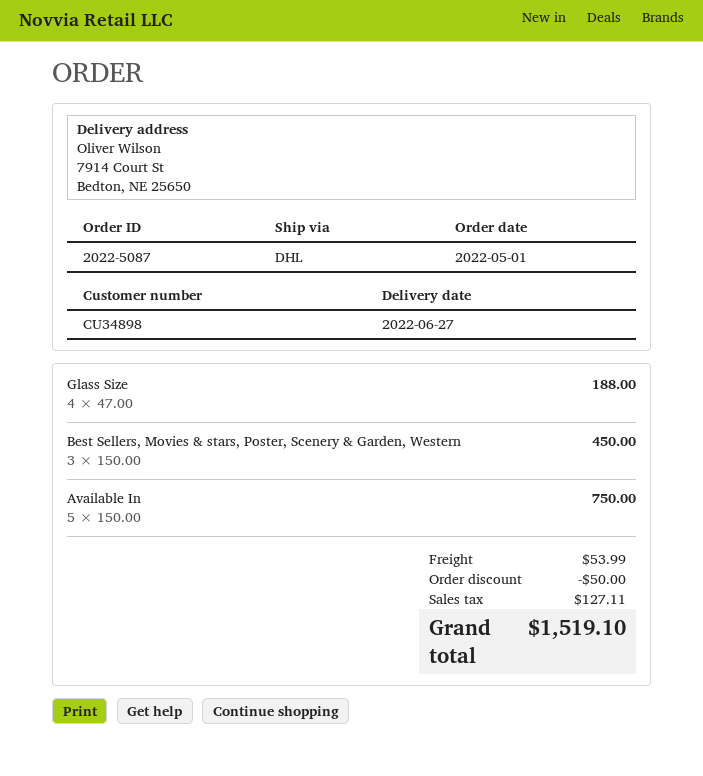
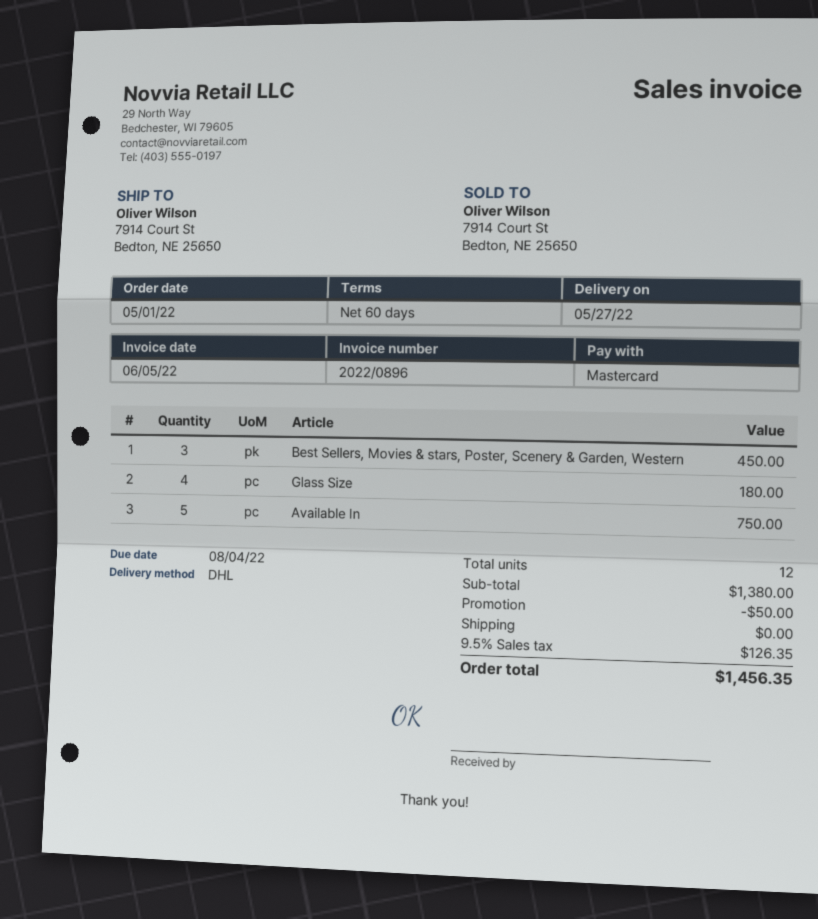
delivery date: 2022-06-27 -> 2022-05-27
Glass Size: 4 for 188.00 -> 4 for 180.00
shipping: 53.99 -> 0.00
tax: 127.11 -> 126.35
total: 1519.10 -> 1456.35

